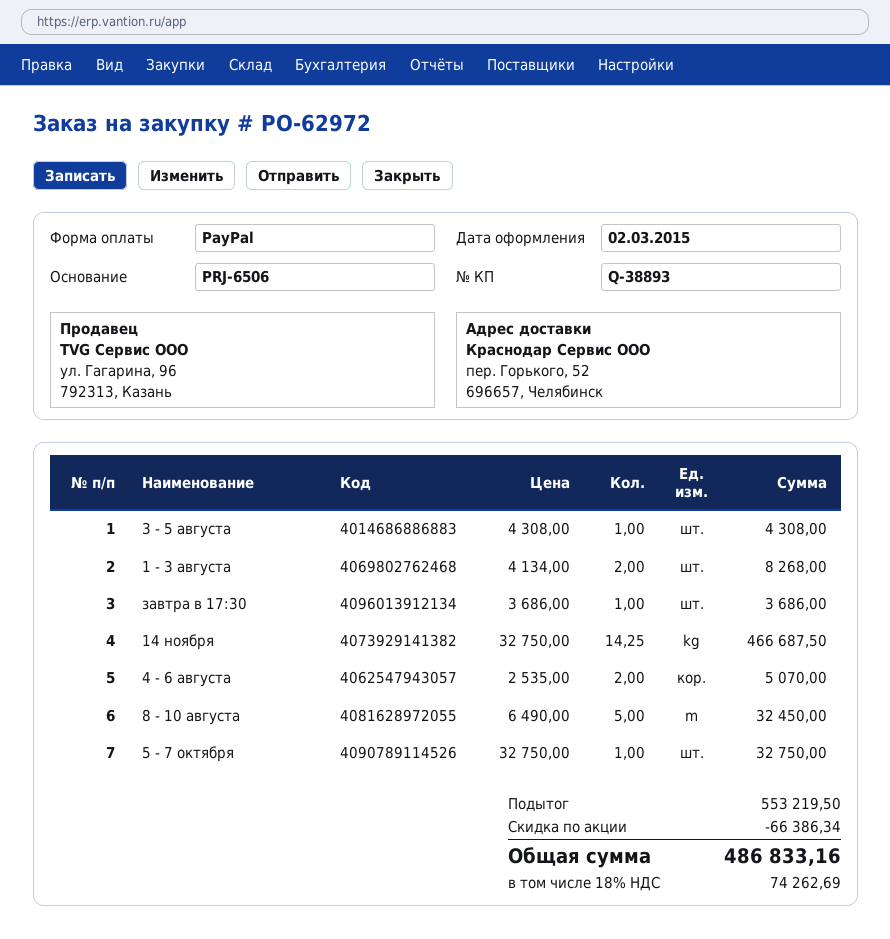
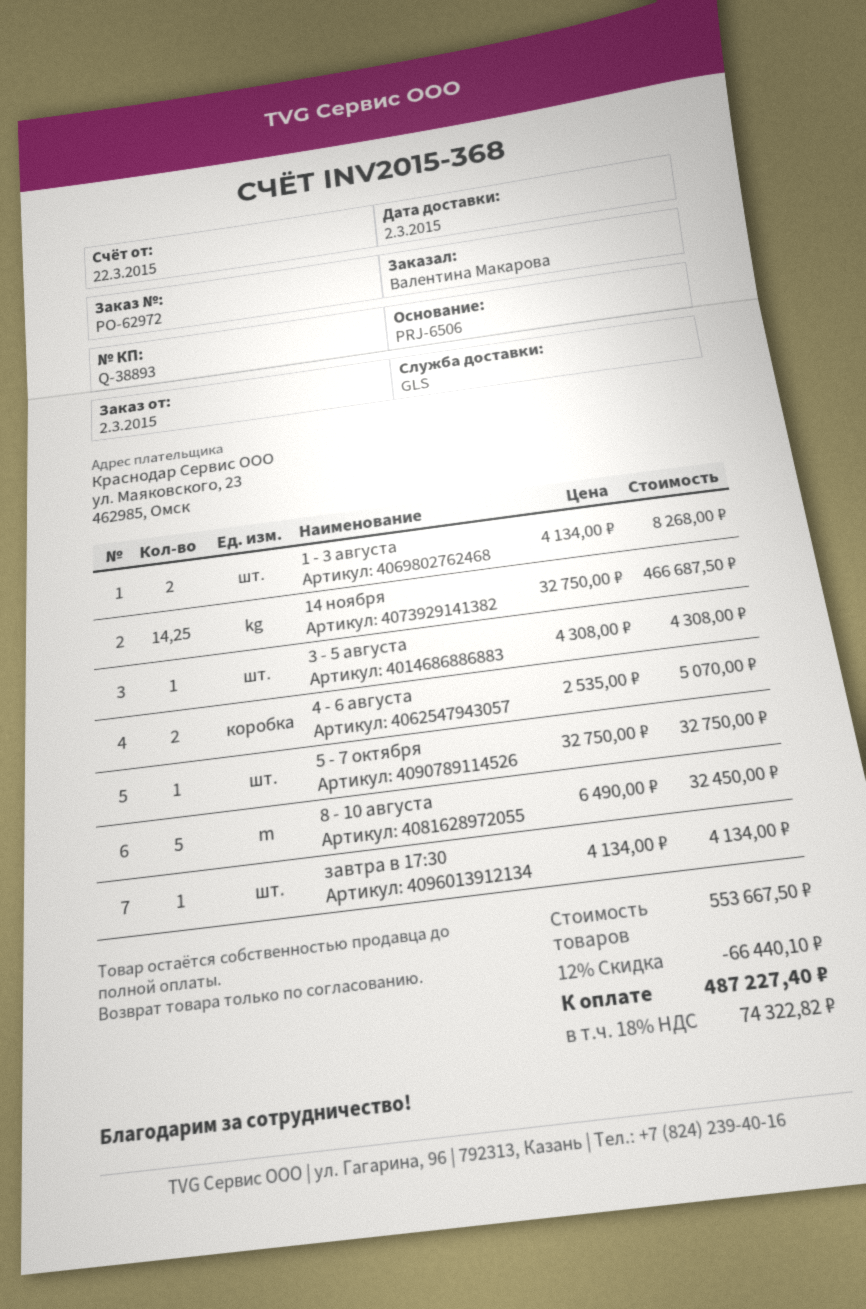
завтра в 17:30: 1 x 3686.00 = 3686.00 -> 1 x 4134.00 = 4134.00
subtotal: 553219.50 -> 553667.50
discount: 66386.34 -> 66440.10
tax: 18% = 74262.69 -> 18% = 74322.82
total: 486833.16 -> 487227.40

